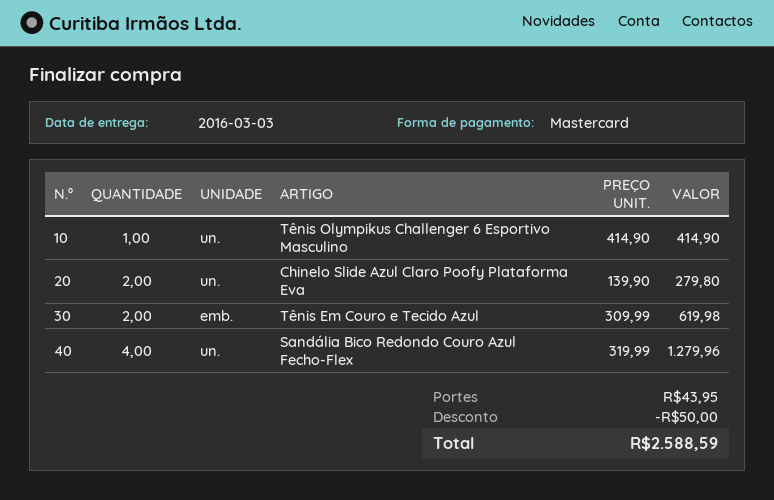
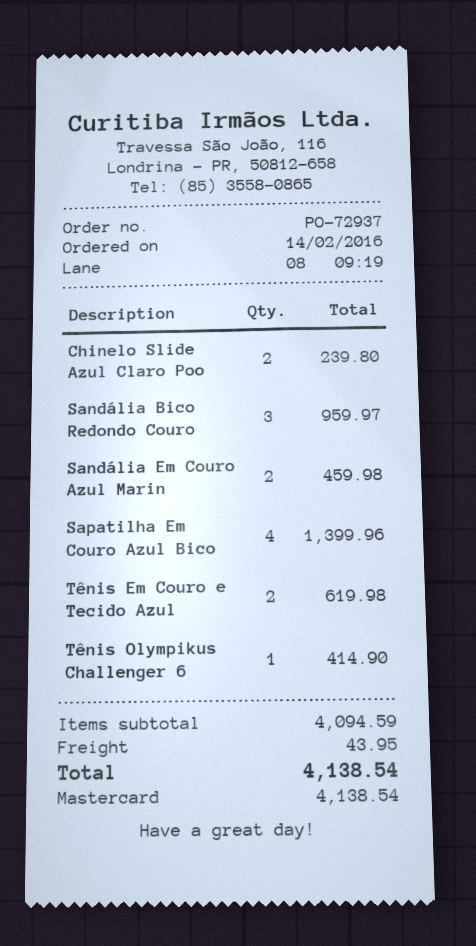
Chinelo Slide Azul Claro Poofy Plataforma Eva: 2 for 279.80 -> 2 for 239.80
Sandália Bico Redondo Couro Azul Fecho-Flex: 4 for 1279.96 -> 3 for 959.97
Sandália Em Couro Azul Marin: none -> 2 for 459.98
Sapatilha Em Couro Azul Bico: none -> 4 for 1399.96
discount: 50.00 -> none
total: 2588.59 -> 4138.54

